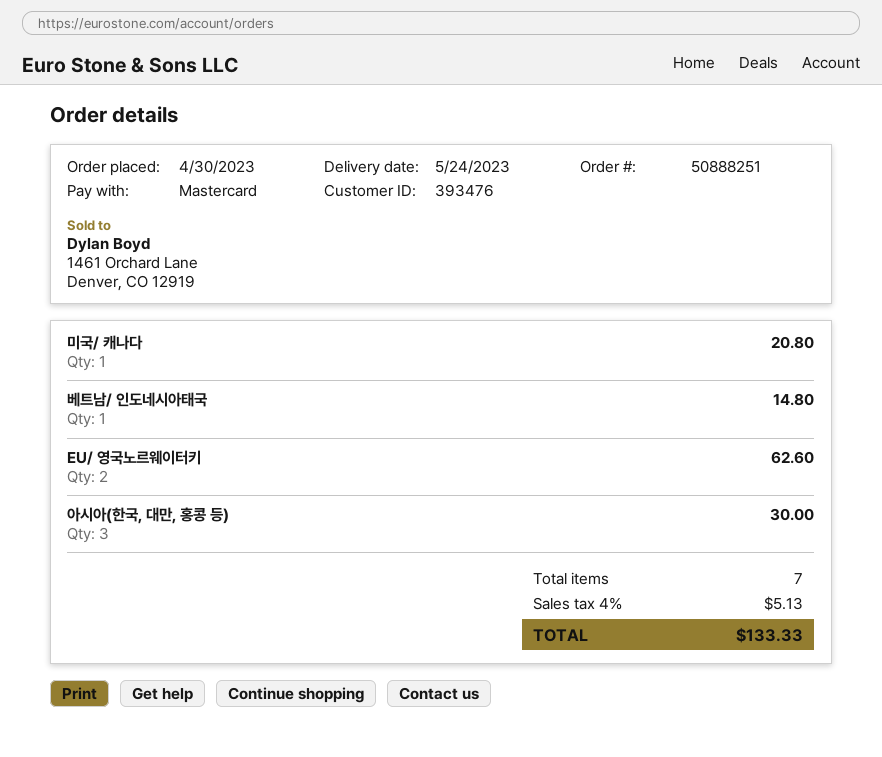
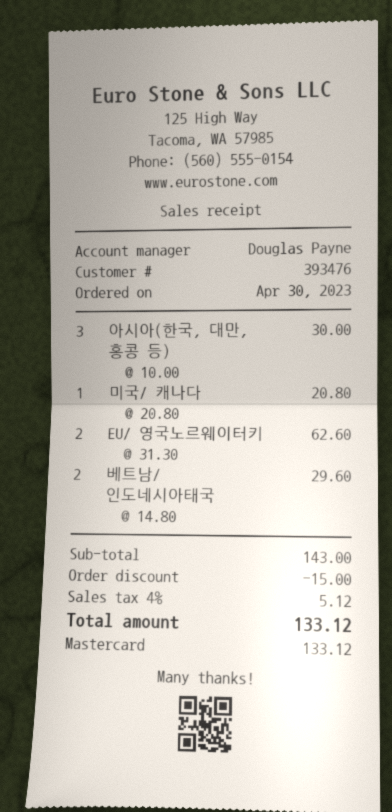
베트남/ 인도네시아태국: 1 for 14.80 -> 2 for 29.60
discount: none -> 15.00
tax: 4% = 5.13 -> 4% = 5.12
total: 133.33 -> 133.12

